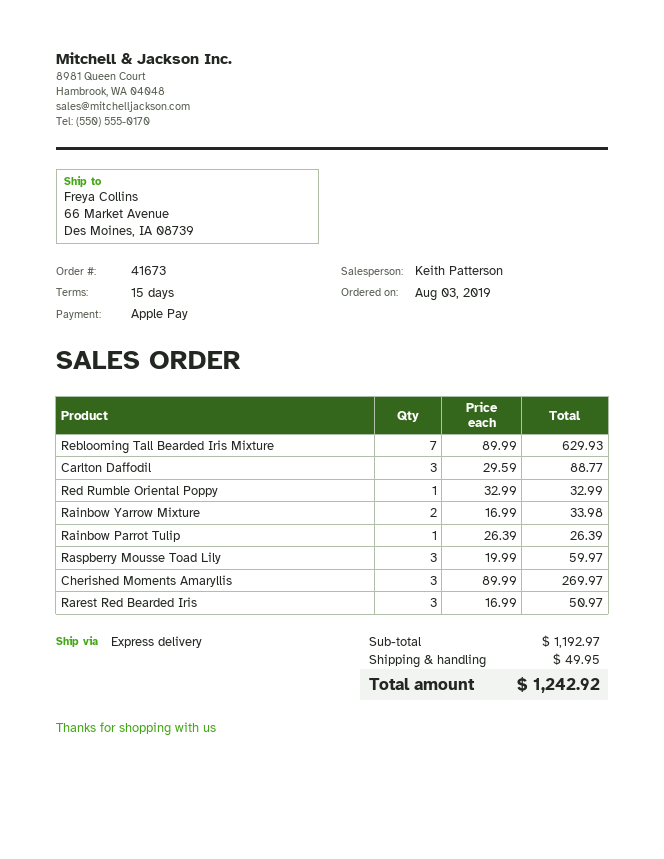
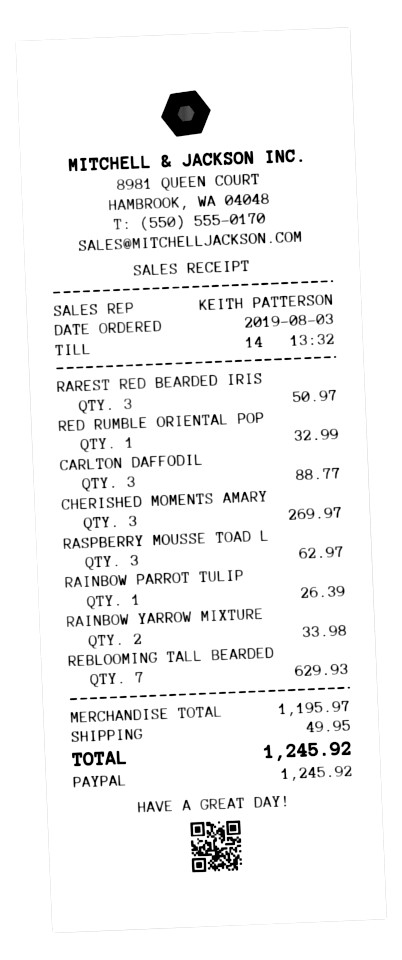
payment method: Apple Pay -> PayPal
Raspberry Mousse Toad Lily: 3 for 59.97 -> 3 for 62.97
subtotal: 1192.97 -> 1195.97
total: 1242.92 -> 1245.92

